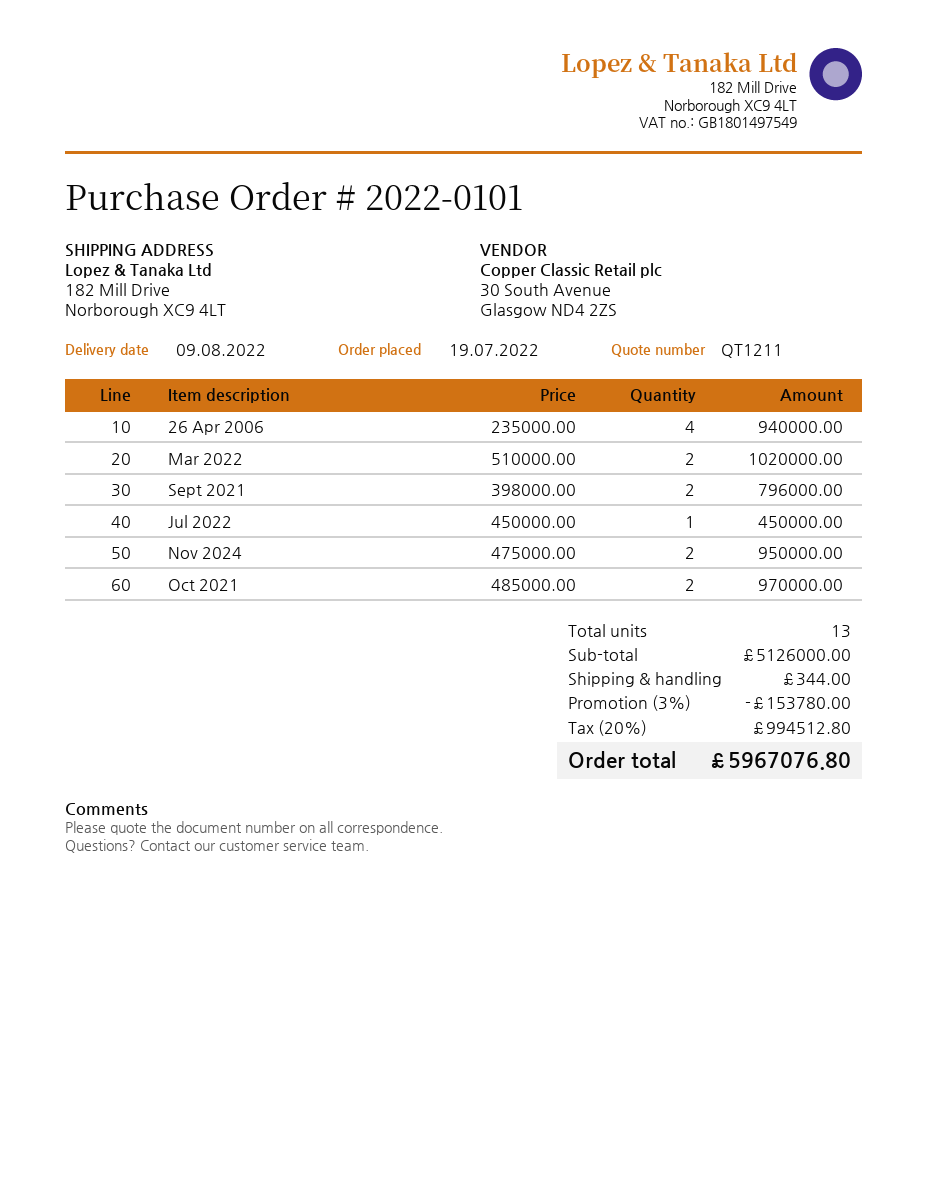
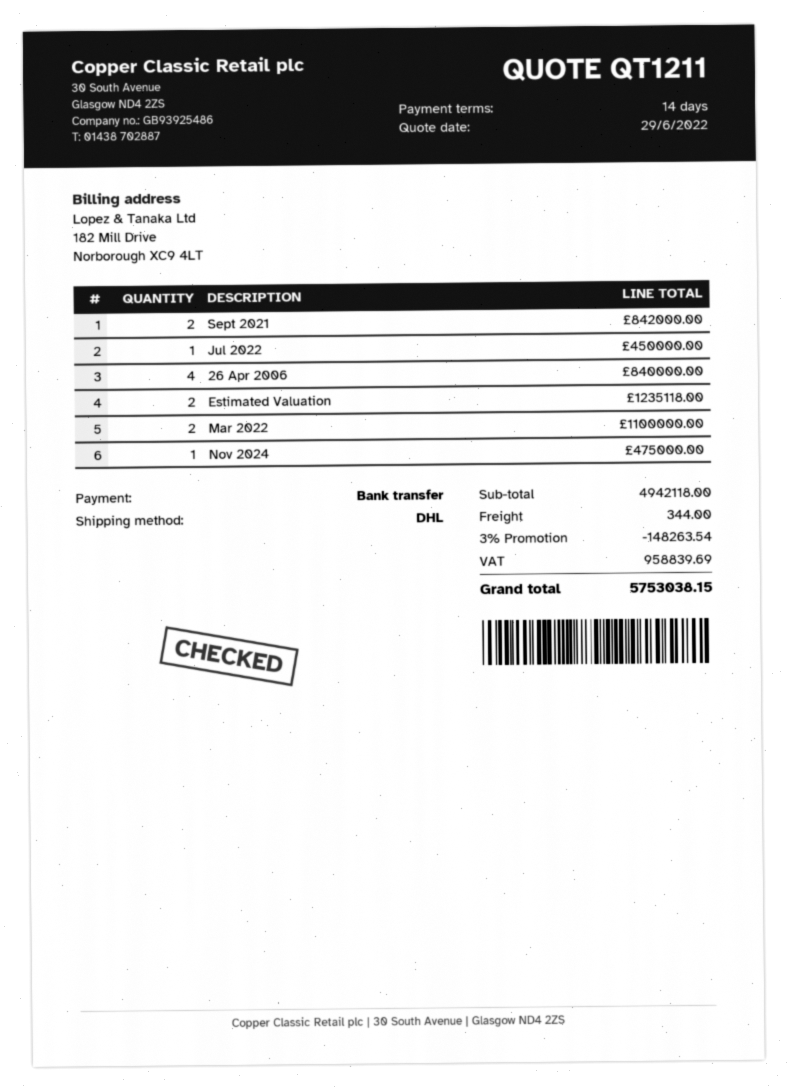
26 Apr 2006: 4 for 940000.00 -> 4 for 840000.00
Mar 2022: 2 for 1020000.00 -> 2 for 1100000.00
Sept 2021: 2 for 796000.00 -> 2 for 842000.00
Nov 2024: 2 for 950000.00 -> 1 for 475000.00
Oct 2021: 2 for 970000.00 -> none
Estimated Valuation: none -> 2 for 1235118.00
subtotal: 5126000.00 -> 4942118.00
discount: 3% = 153780.00 -> 3% = 148263.54
tax: 994512.80 -> 958839.69
total: 5967076.80 -> 5753038.15

